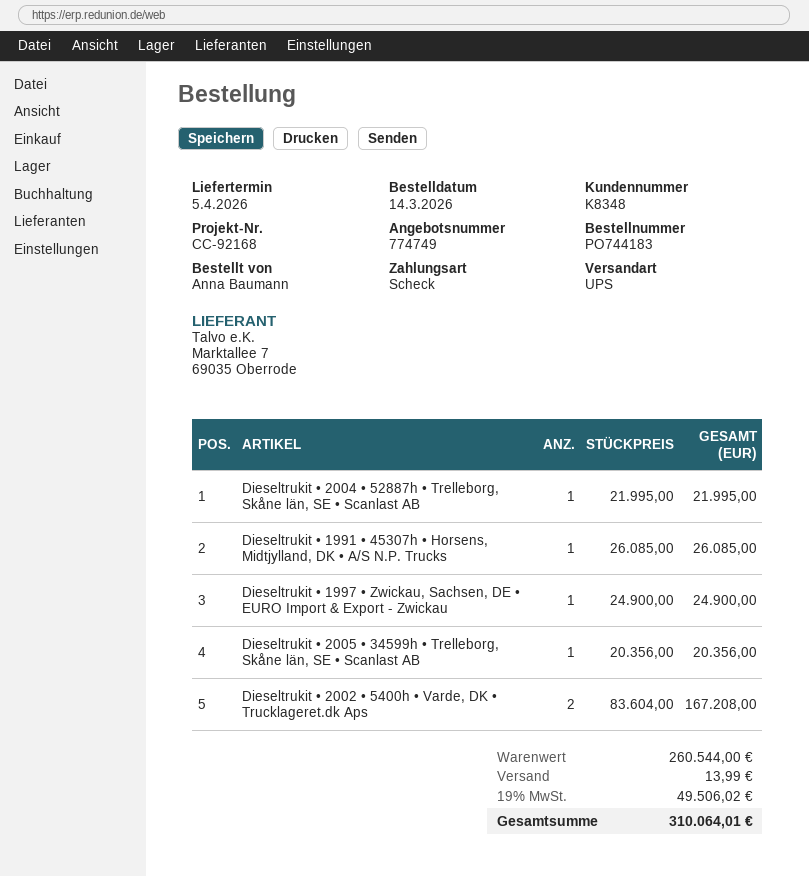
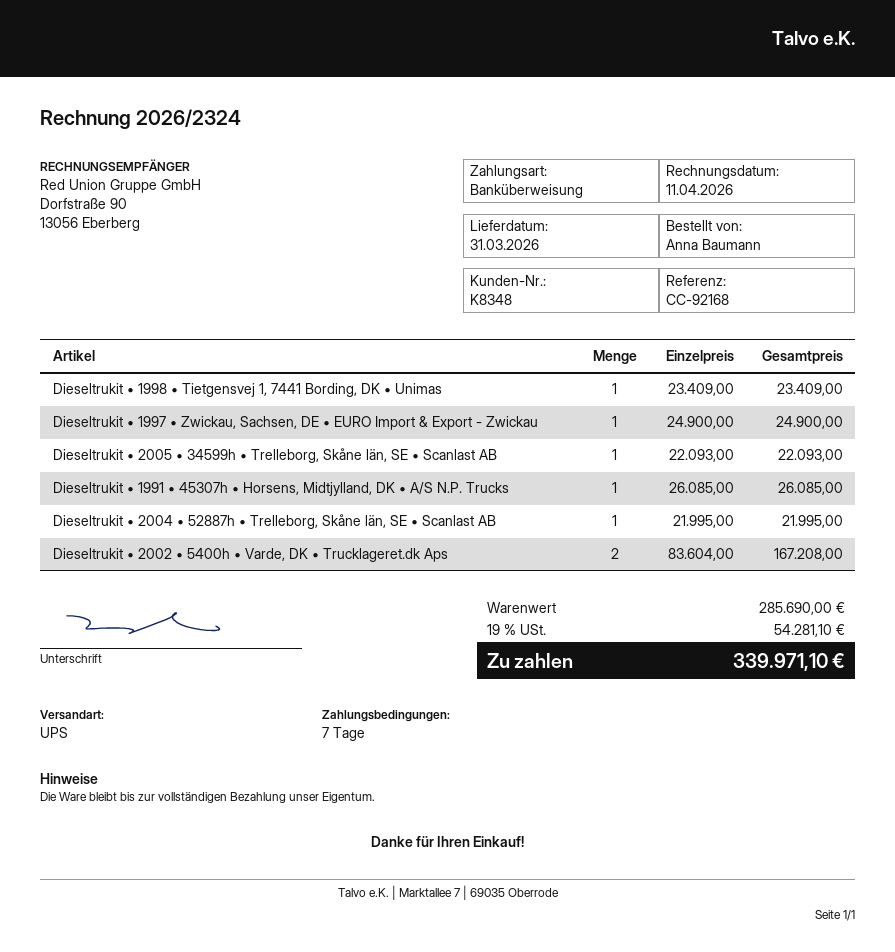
delivery date: 2026-04-05 -> 2026-03-31
payment method: cheque -> bank transfer
Dieseltrukit • 2005 • 34599h • Trelleborg, Skåne län, SE • Scanlast AB: 1 x 20356.00 = 20356.00 -> 1 x 22093.00 = 22093.00
Dieseltrukit • 1998 • Tietgensvej 1, 7441 Bording, DK • Unimas: none -> 1 x 23409.00 = 23409.00
subtotal: 260544.00 -> 285690.00
shipping: 13.99 -> none
tax: 19% = 49506.02 -> 19% = 54281.10
total: 310064.01 -> 339971.10

